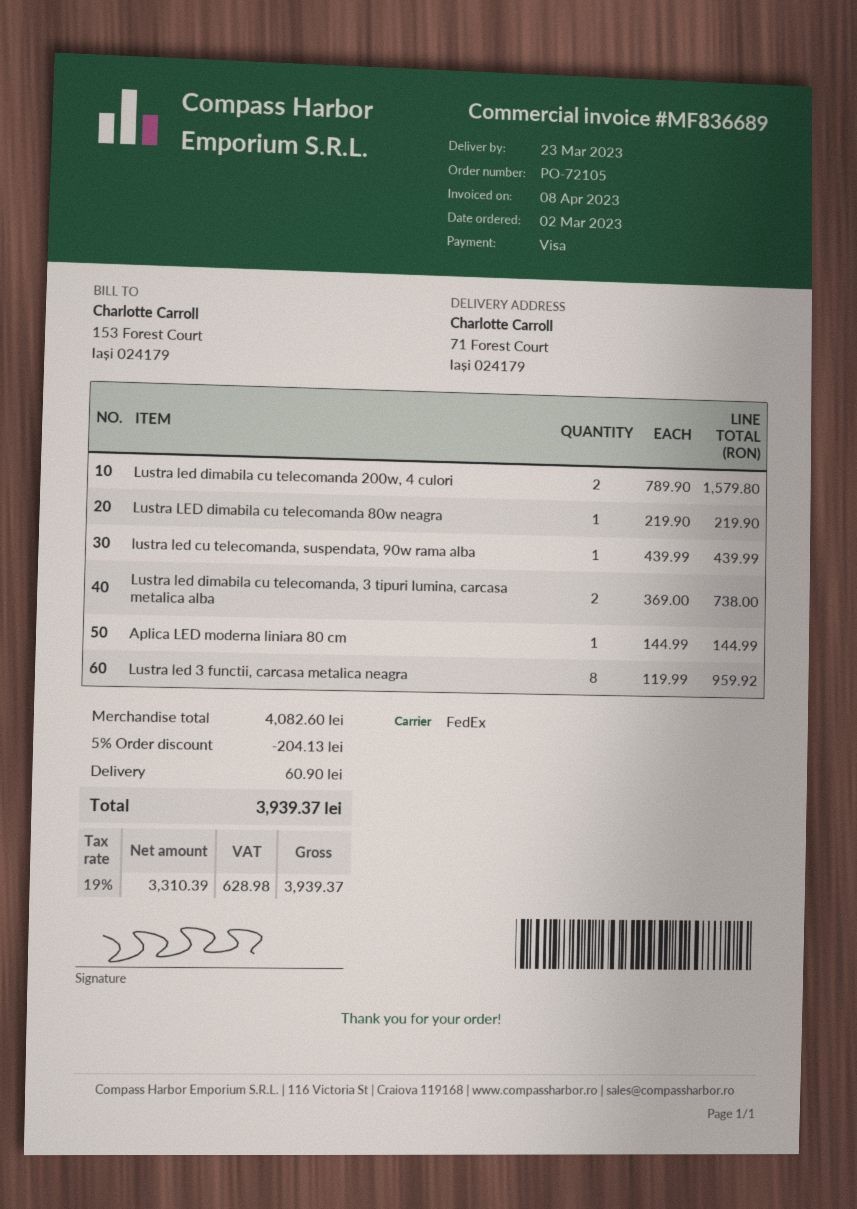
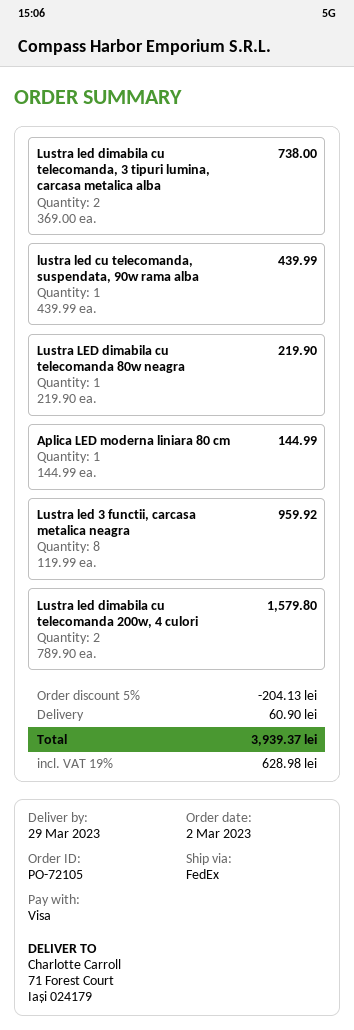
delivery date: 2023-03-23 -> 2023-03-29

